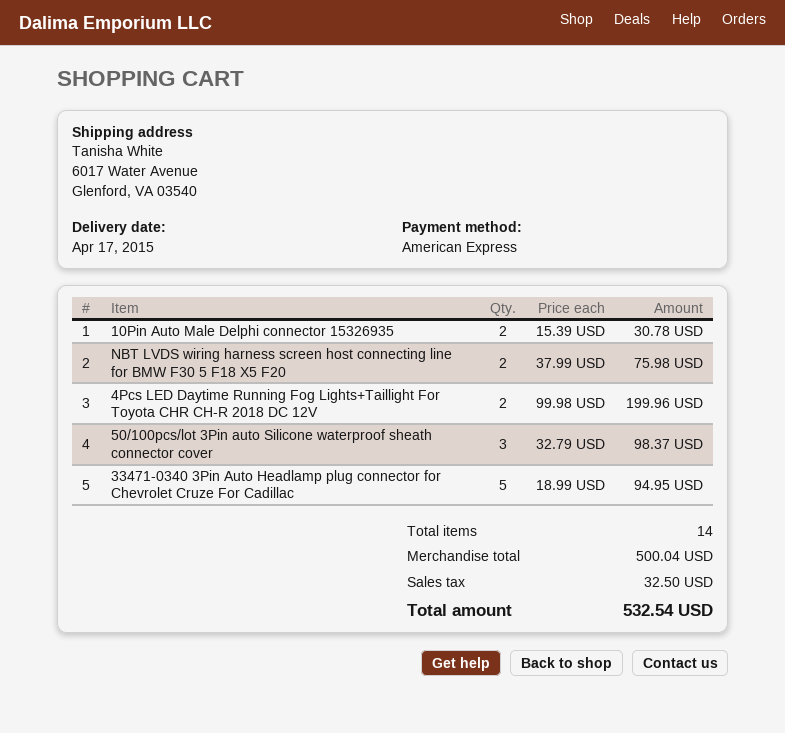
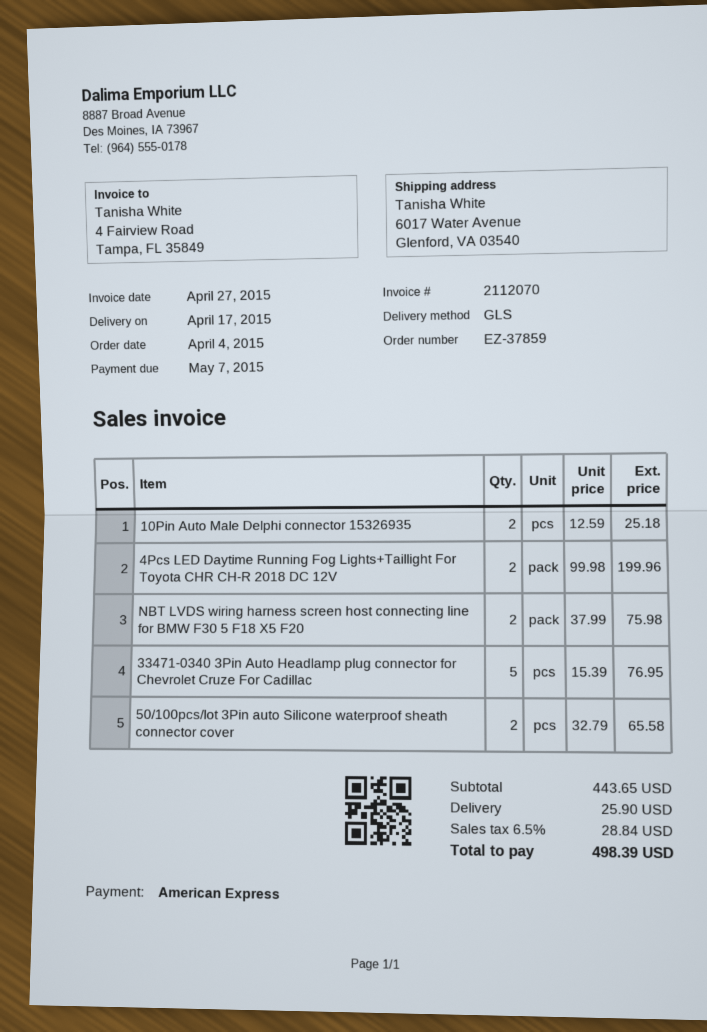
10Pin Auto Male Delphi connector 15326935: 2 x 15.39 = 30.78 -> 2 x 12.59 = 25.18
50/100pcs/lot 3Pin auto Silicone waterproof sheath connector cover: 3 x 32.79 = 98.37 -> 2 x 32.79 = 65.58
33471-0340 3Pin Auto Headlamp plug connector for Chevrolet Cruze For Cadillac: 5 x 18.99 = 94.95 -> 5 x 15.39 = 76.95
subtotal: 500.04 -> 443.65
shipping: none -> 25.90
tax: 32.50 -> 28.84
total: 532.54 -> 498.39

